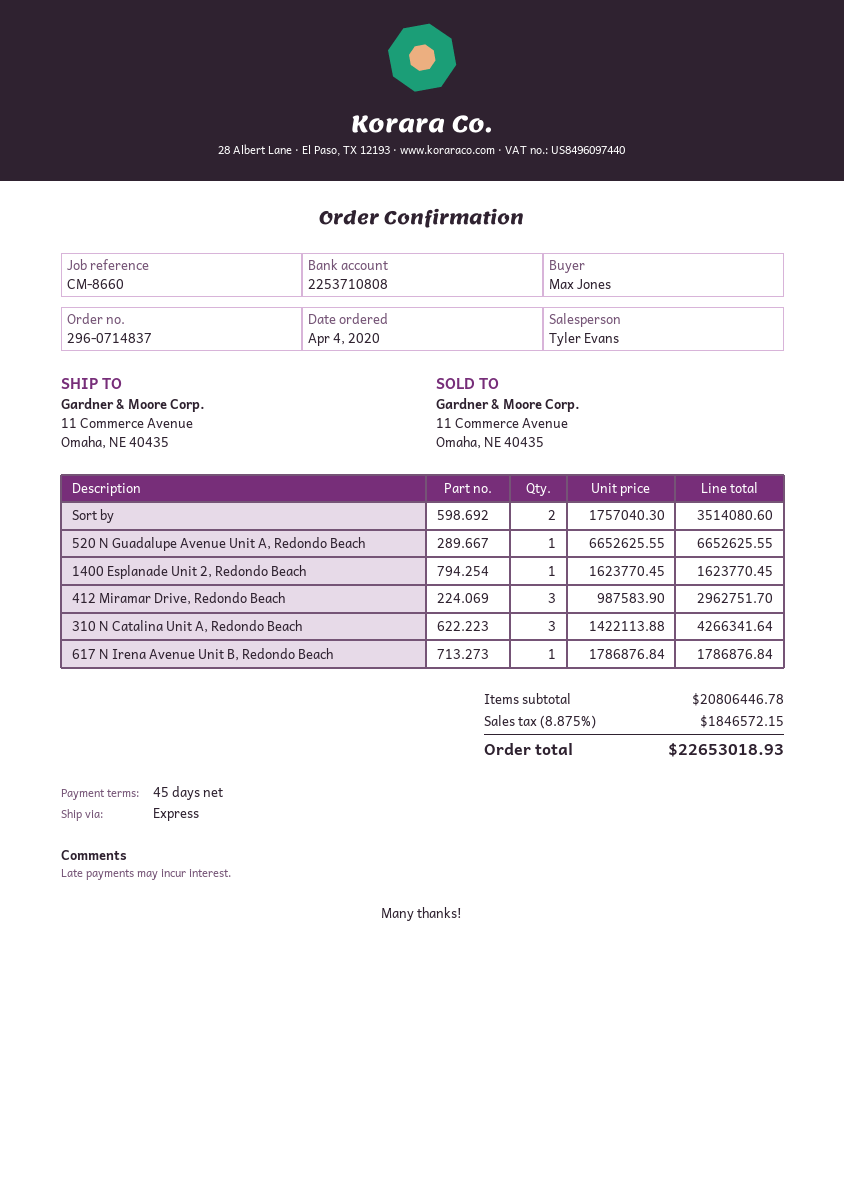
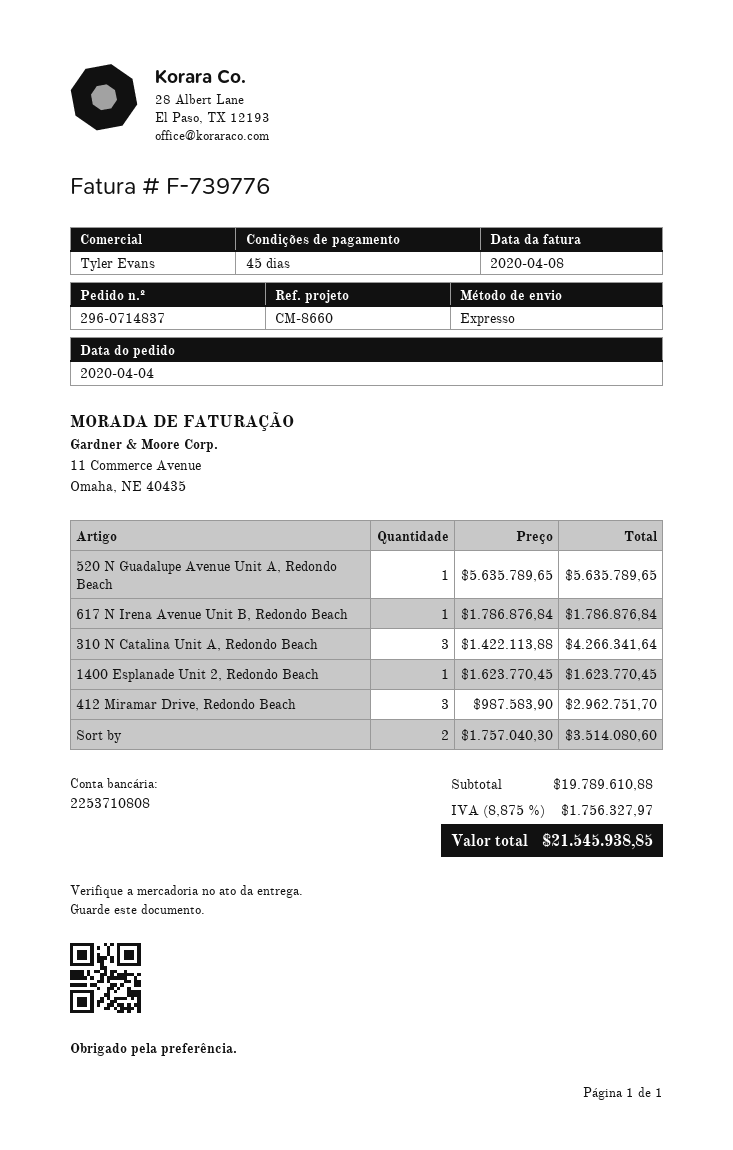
520 N Guadalupe Avenue Unit A, Redondo Beach: 1 x 6652625.55 = 6652625.55 -> 1 x 5635789.65 = 5635789.65
subtotal: 20806446.78 -> 19789610.88
tax: 8.875% = 1846572.15 -> 8.875% = 1756327.97
total: 22653018.93 -> 21545938.85

